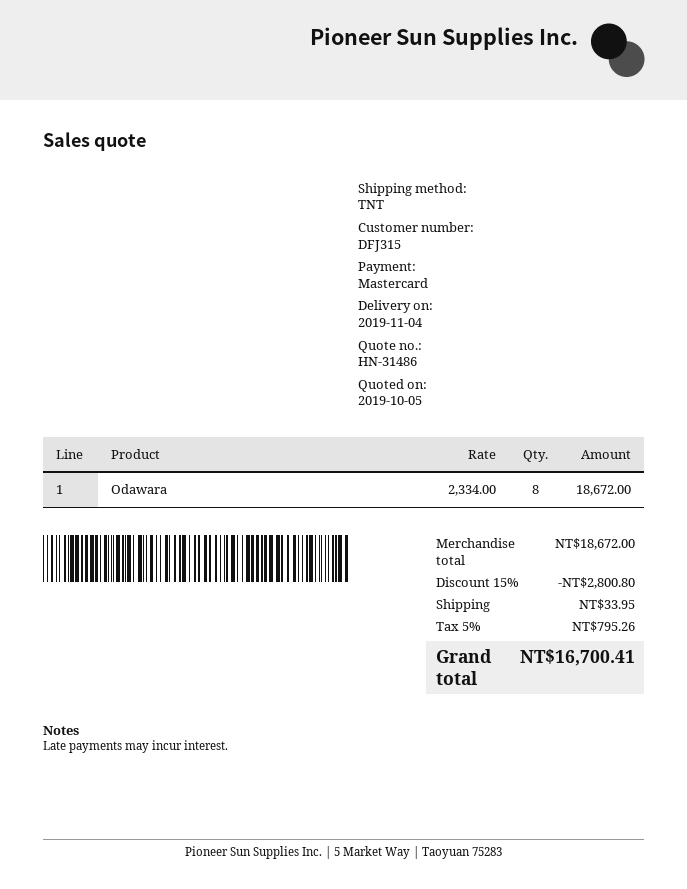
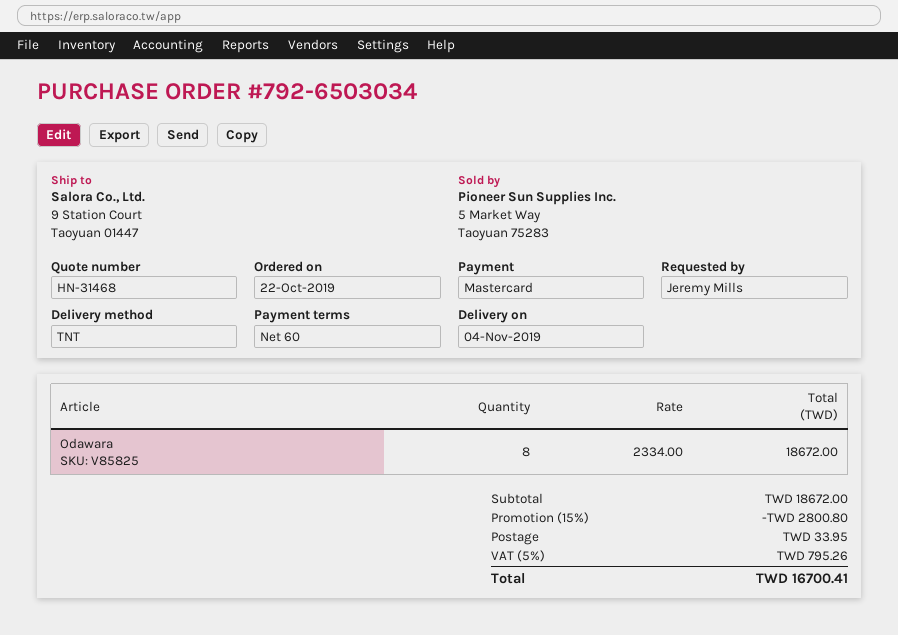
quote number: HN-31486 -> HN-31468

